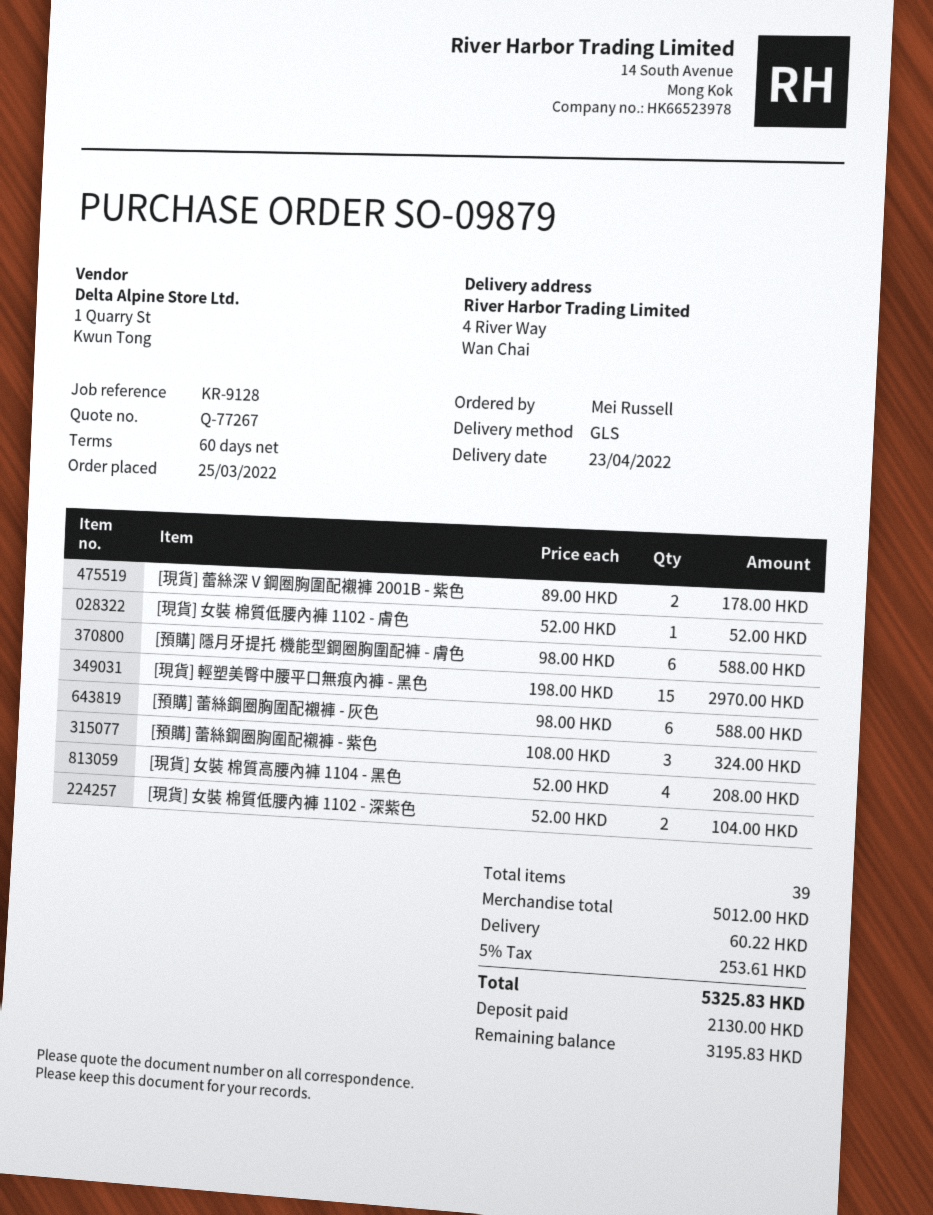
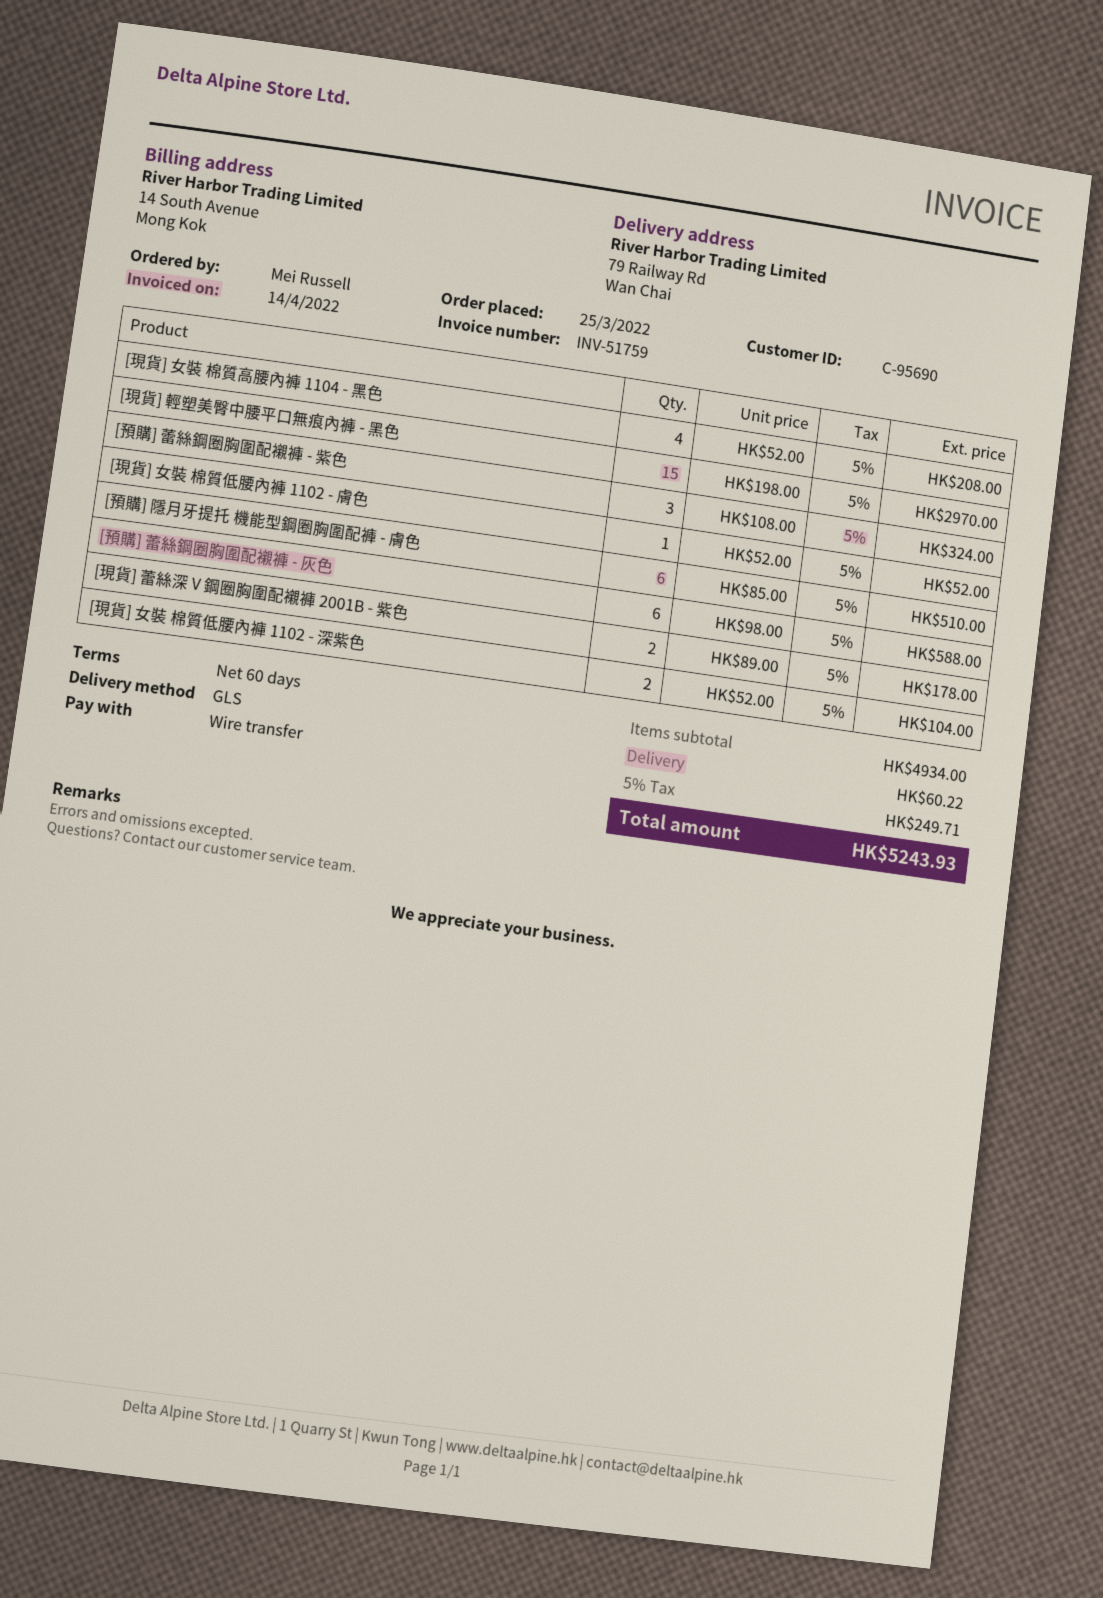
ship to: 4 River Way, Wan Chai -> 79 Railway Rd, Wan Chai
[預購] 隱月牙提托 機能型鋼圈胸圍配褲 - 膚色: 6 x 98.00 = 588.00 -> 6 x 85.00 = 510.00
subtotal: 5012.00 -> 4934.00
tax: 5% = 253.61 -> 5% = 249.71
total: 5325.83 -> 5243.93

